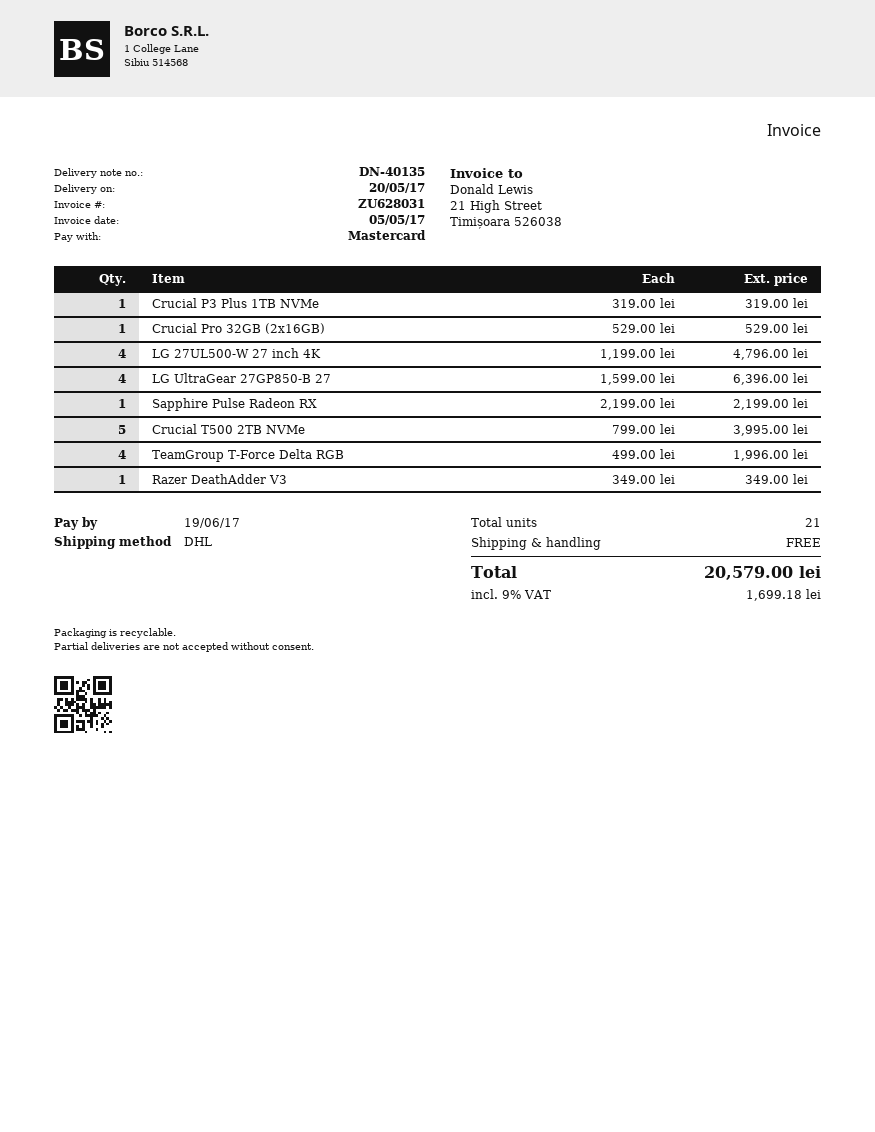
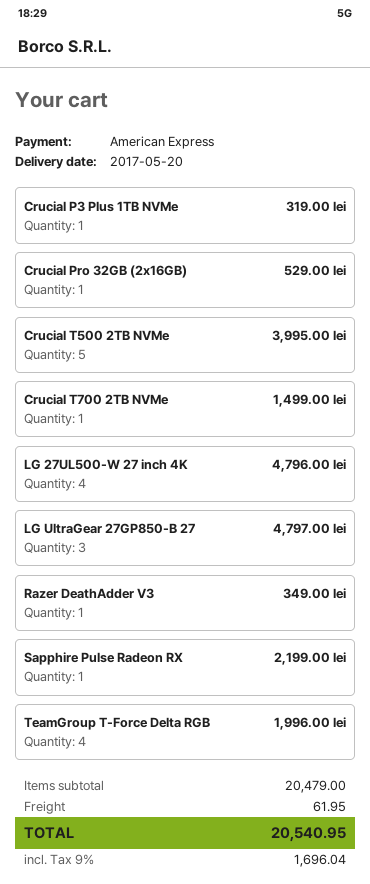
payment method: Mastercard -> American Express
LG UltraGear 27GP850-B 27: 4 for 6396.00 -> 3 for 4797.00
Crucial T700 2TB NVMe: none -> 1 for 1499.00
shipping: 0.00 -> 61.95
tax: 9% = 1699.18 -> 9% = 1696.04
total: 20579.00 -> 20540.95

